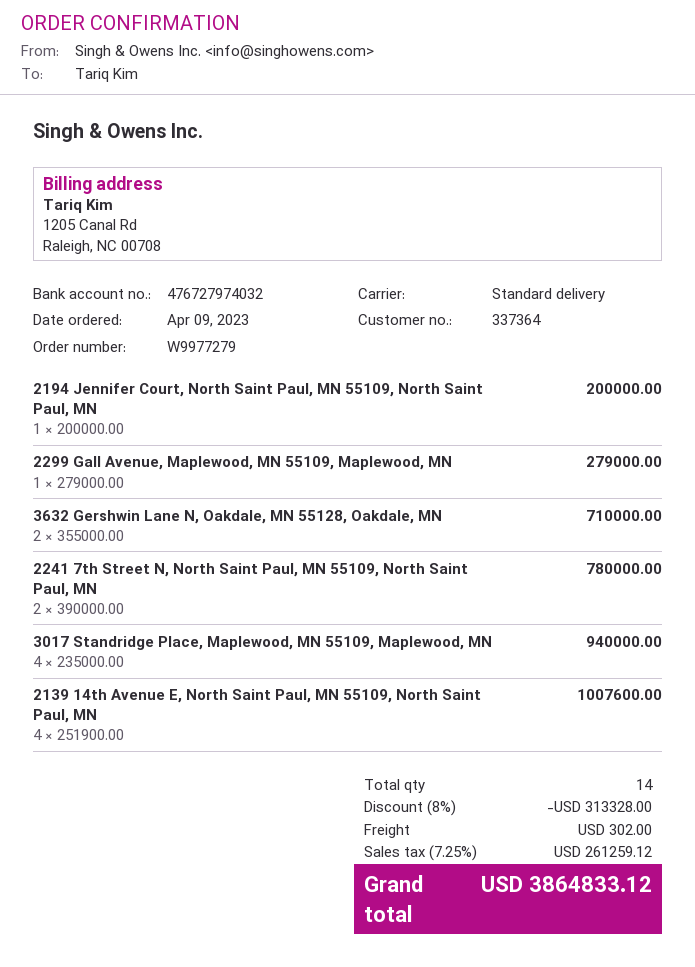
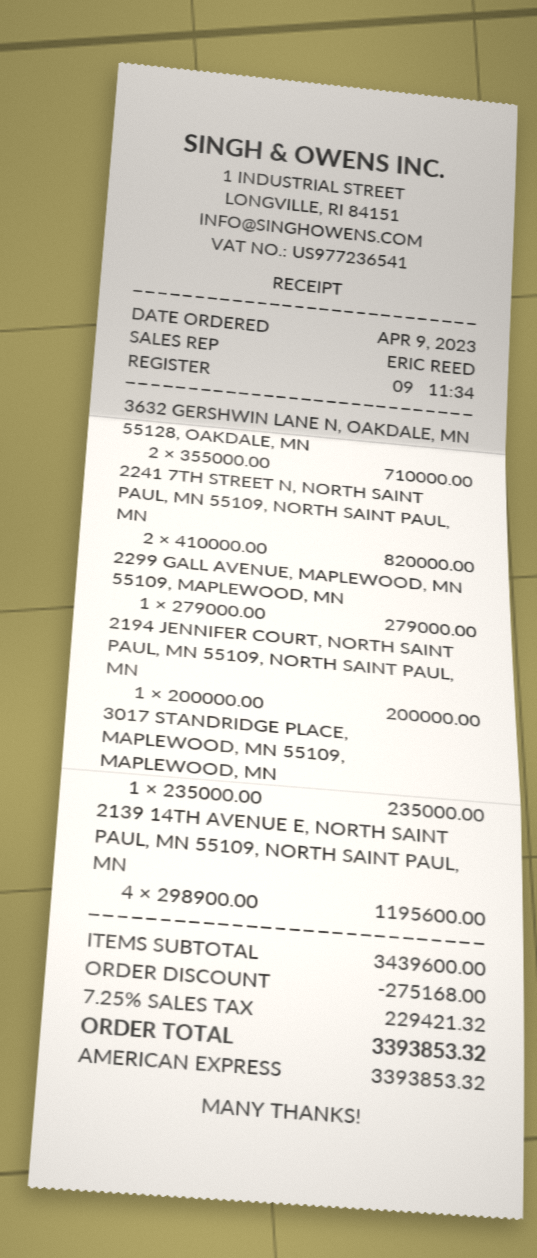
2241 7th Street N, North Saint Paul, MN 55109, North Saint Paul, MN: 2 x 390000.00 = 780000.00 -> 2 x 410000.00 = 820000.00
3017 Standridge Place, Maplewood, MN 55109, Maplewood, MN: 4 x 235000.00 = 940000.00 -> 1 x 235000.00 = 235000.00
2139 14th Avenue E, North Saint Paul, MN 55109, North Saint Paul, MN: 4 x 251900.00 = 1007600.00 -> 4 x 298900.00 = 1195600.00
discount: 313328.00 -> 275168.00
shipping: 302.00 -> none
tax: 7.25% = 261259.12 -> 7.25% = 229421.32
total: 3864833.12 -> 3393853.32

